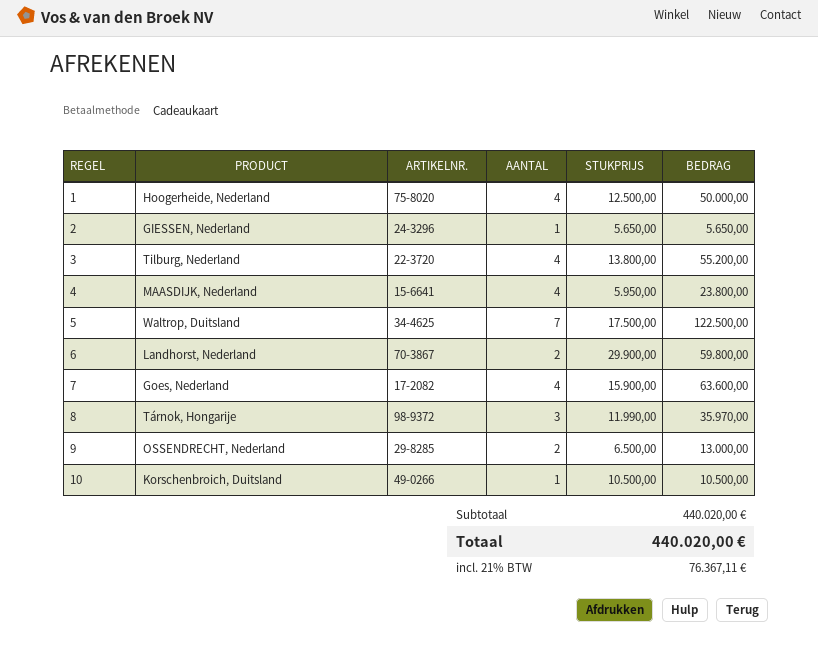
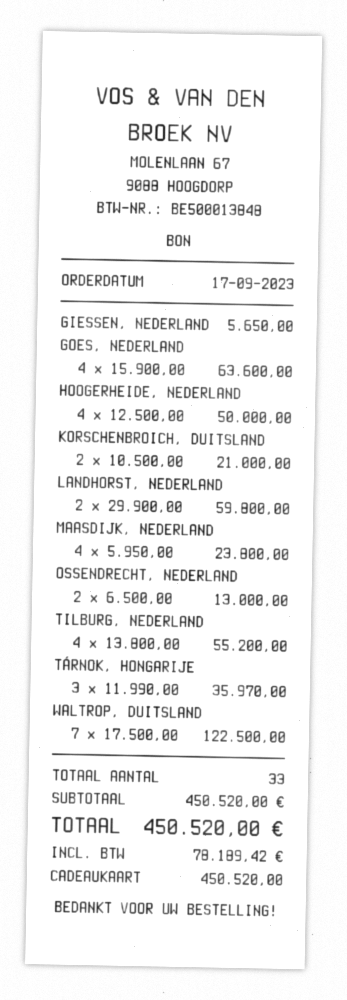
Korschenbroich, Duitsland: 1 x 10500.00 = 10500.00 -> 2 x 10500.00 = 21000.00
subtotal: 440020.00 -> 450520.00
tax: 76367.11 -> 78189.42
total: 440020.00 -> 450520.00

